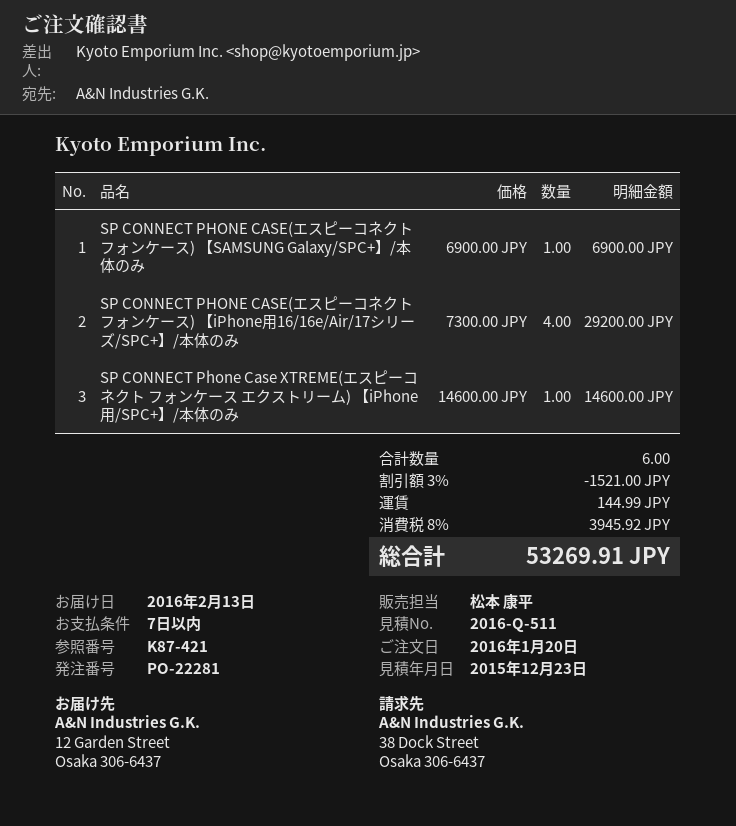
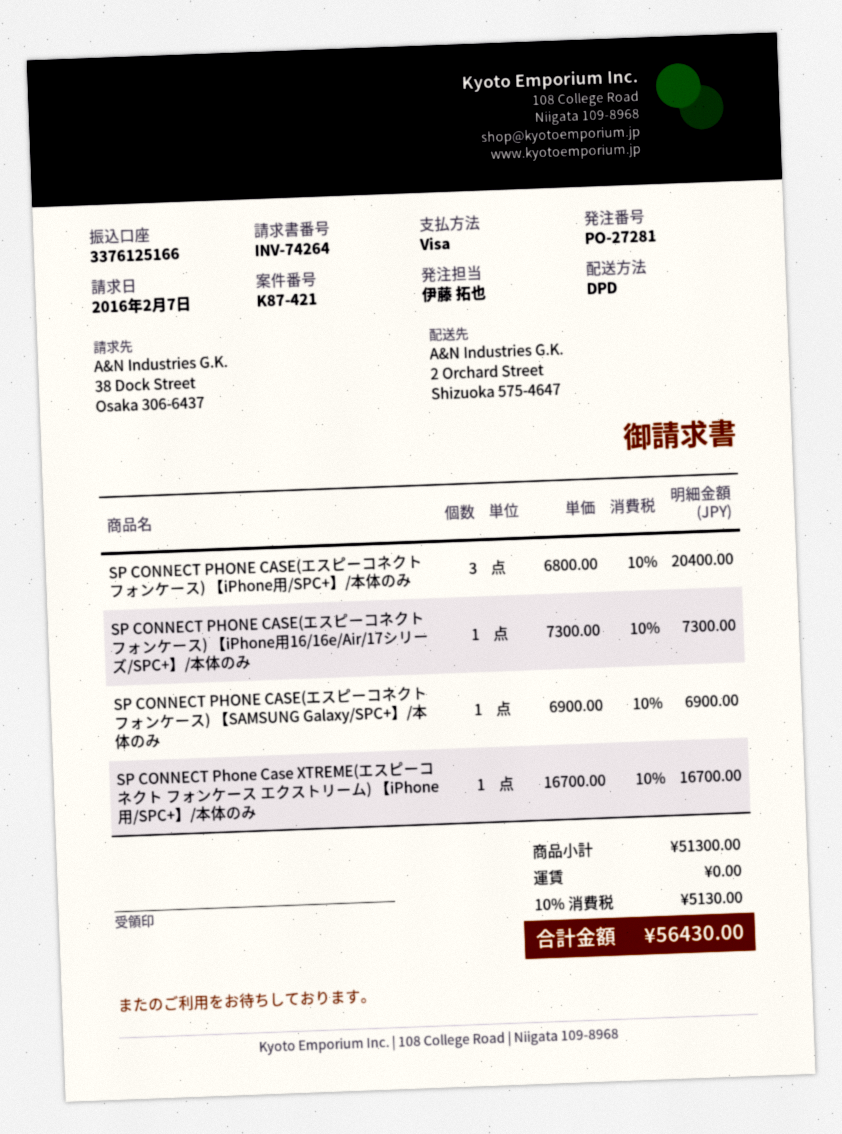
order number: PO-22281 -> PO-27281
ship to: 12 Garden Street, Osaka 306-6437 -> 2 Orchard Street, Shizuoka 575-4647
SP CONNECT PHONE CASE(エスピーコネクト フォンケース) 【iPhone用16/16e/Air/17シリーズ/SPC+】/本体のみ: 4 x 7300.00 = 29200.00 -> 1 x 7300.00 = 7300.00
SP CONNECT Phone Case XTREME(エスピーコネクト フォンケース エクストリーム) 【iPhone用/SPC+】/本体のみ: 1 x 14600.00 = 14600.00 -> 1 x 16700.00 = 16700.00
SP CONNECT PHONE CASE(エスピーコネクト フォンケース) 【iPhone用/SPC+】/本体のみ: none -> 3 x 6800.00 = 20400.00
discount: 3% = 1521.00 -> none
shipping: 144.99 -> 0.00
tax: 8% = 3945.92 -> 10% = 5130.00
total: 53269.91 -> 56430.00

